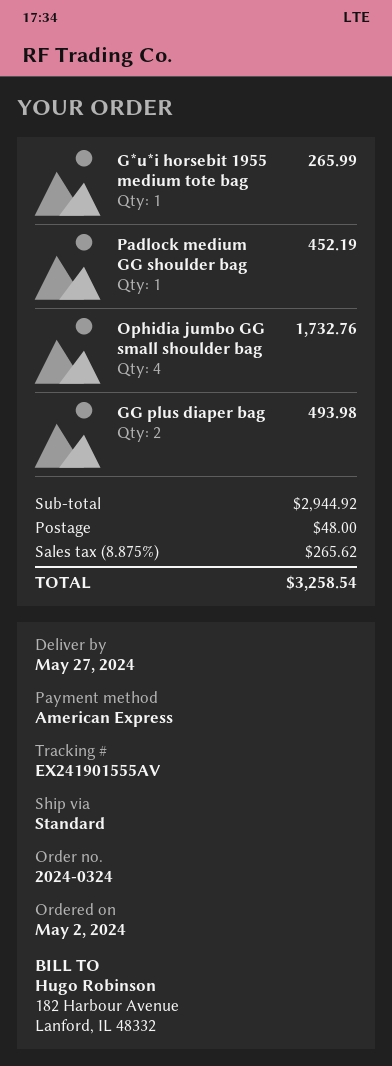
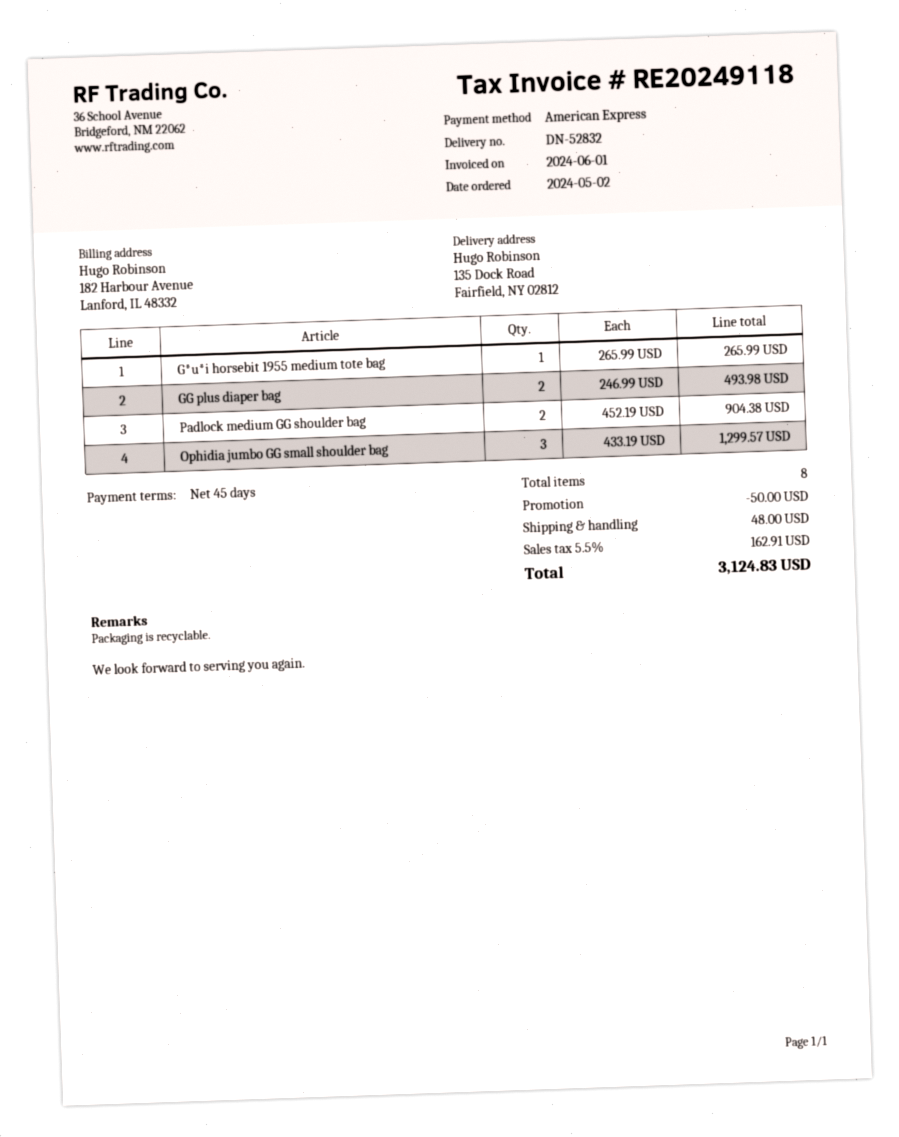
Padlock medium GG shoulder bag: 1 for 452.19 -> 2 for 904.38
Ophidia jumbo GG small shoulder bag: 4 for 1732.76 -> 3 for 1299.57
discount: none -> 50.00
tax: 8.875% = 265.62 -> 5.5% = 162.91
total: 3258.54 -> 3124.83

